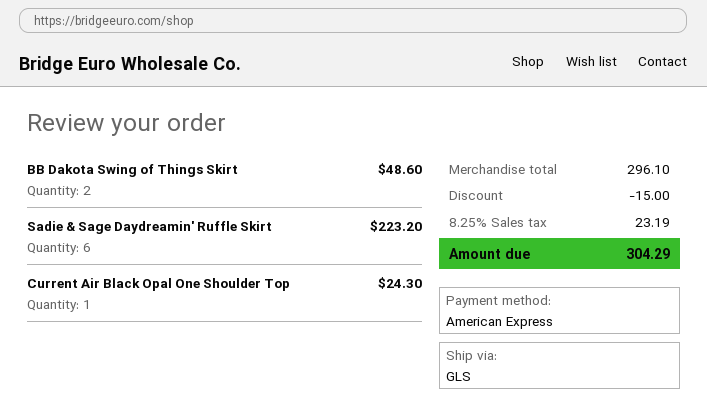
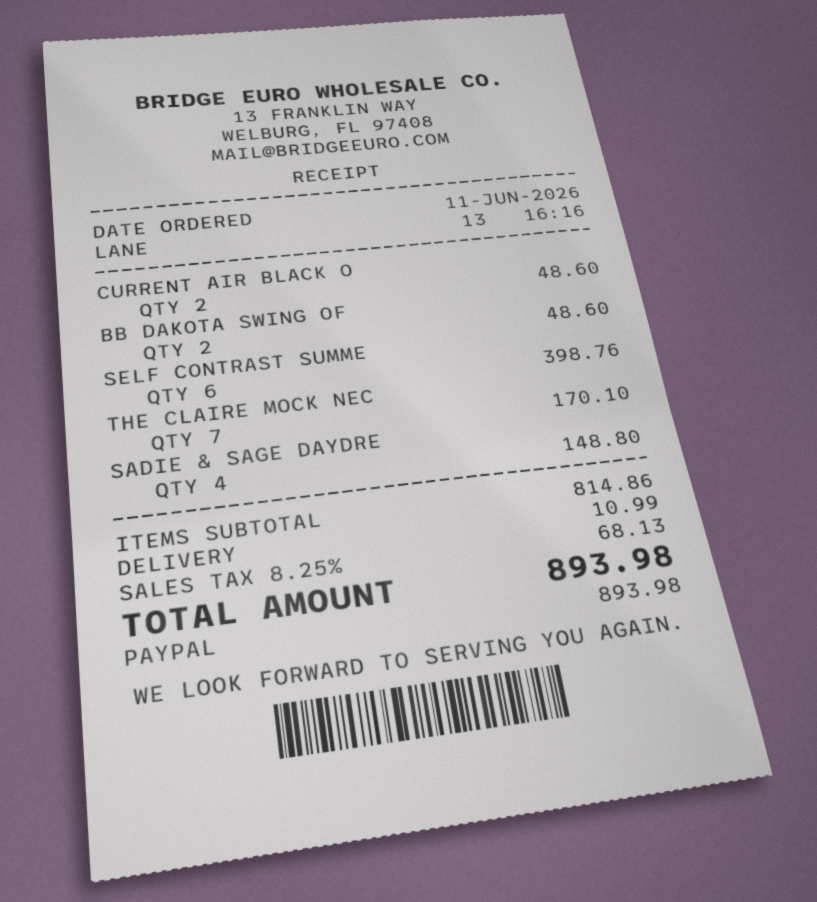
payment method: American Express -> PayPal
Sadie & Sage Daydreamin' Ruffle Skirt: 6 for 223.20 -> 4 for 148.80
Current Air Black Opal One Shoulder Top: 1 for 24.30 -> 2 for 48.60
SELF CONTRAST SUMME: none -> 6 for 398.76
THE CLAIRE MOCK NEC: none -> 7 for 170.10
subtotal: 296.10 -> 814.86
discount: 15.00 -> none
shipping: none -> 10.99
tax: 8.25% = 23.19 -> 8.25% = 68.13
total: 304.29 -> 893.98

